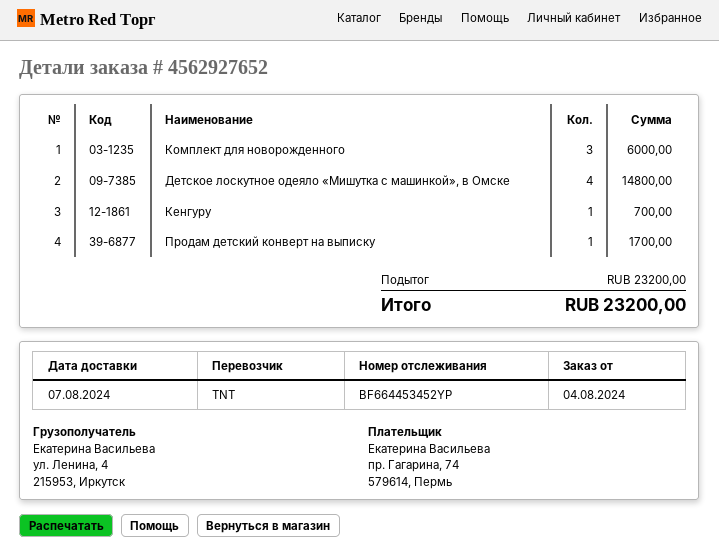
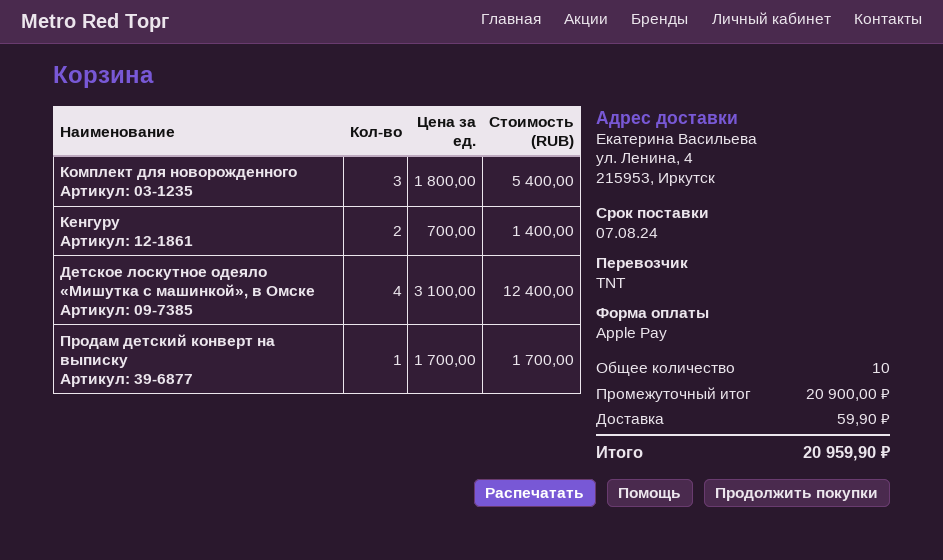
Комплект для новорожденного: 3 for 6000.00 -> 3 for 5400.00
Детское лоскутное одеяло «Мишутка с машинкой», в Омске: 4 for 14800.00 -> 4 for 12400.00
Кенгуру: 1 for 700.00 -> 2 for 1400.00
subtotal: 23200.00 -> 20900.00
shipping: none -> 59.90
total: 23200.00 -> 20959.90

